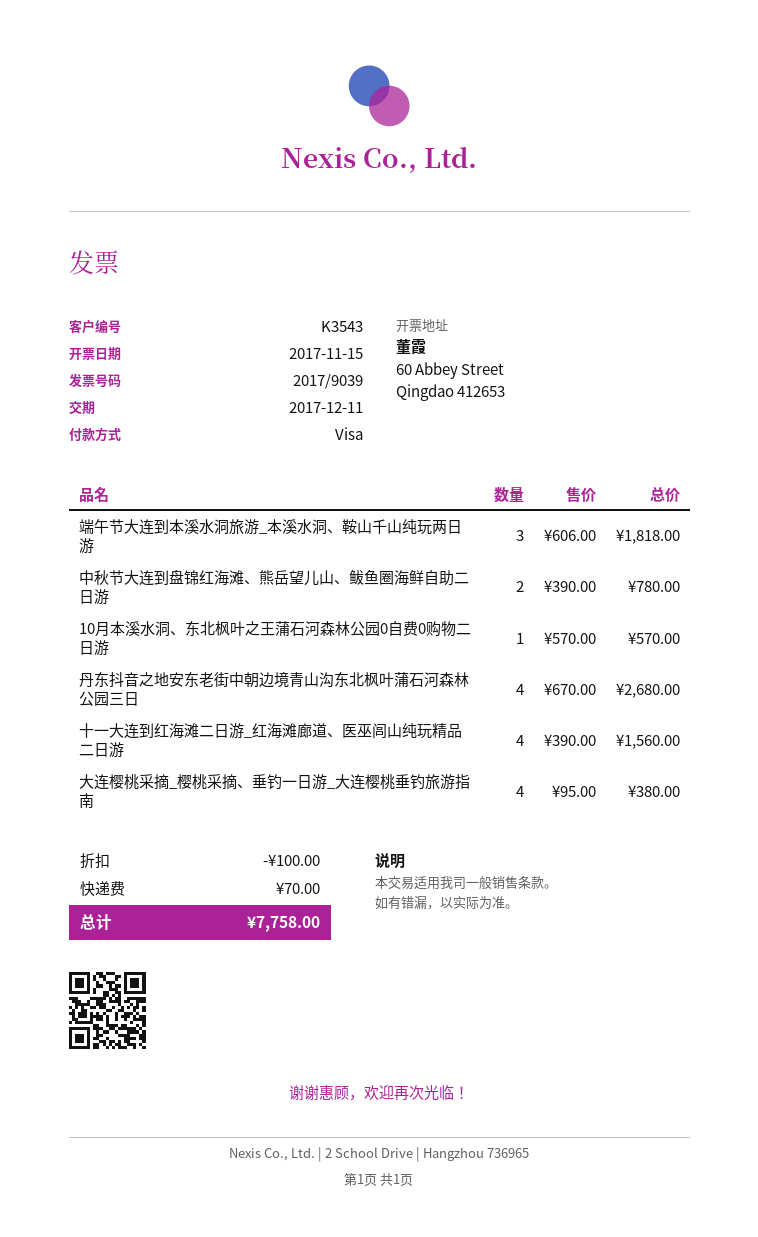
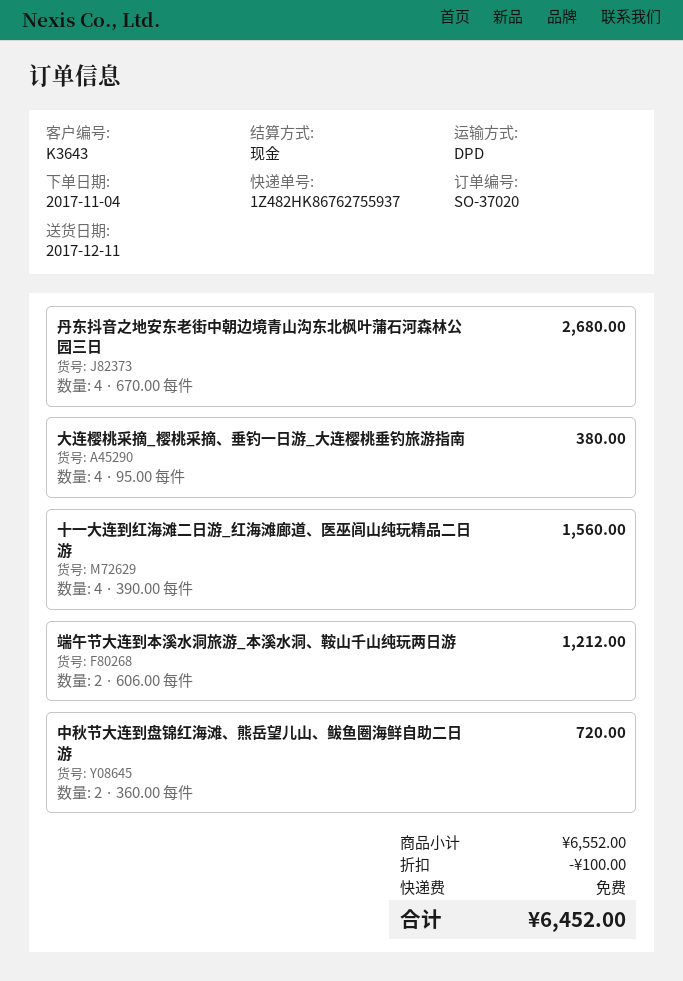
customer number: K3543 -> K3643
payment method: Visa -> cash
端午节大连到本溪水洞旅游_本溪水洞、鞍山千山纯玩两日游: 3 x 606.00 = 1818.00 -> 2 x 606.00 = 1212.00
中秋节大连到盘锦红海滩、熊岳望儿山、鲅鱼圈海鲜自助二日游: 2 x 390.00 = 780.00 -> 2 x 360.00 = 720.00
10月本溪水洞、东北枫叶之王蒲石河森林公园0自费0购物二日游: 1 x 570.00 = 570.00 -> none
shipping: 70.00 -> 0.00
total: 7758.00 -> 6452.00

